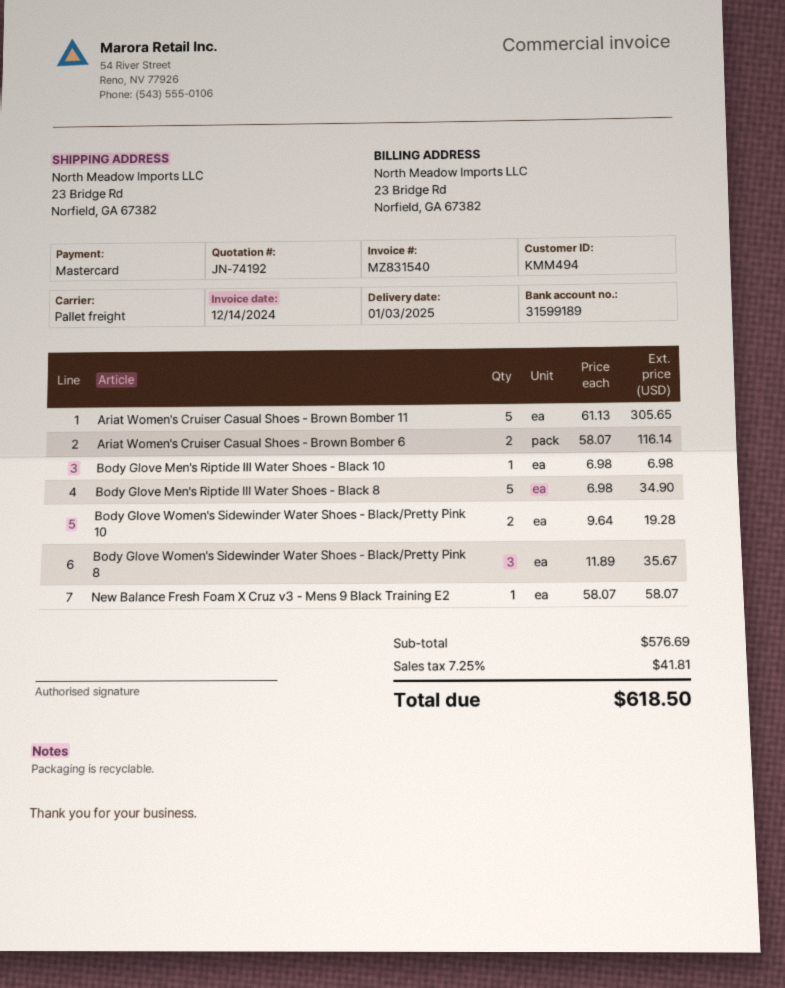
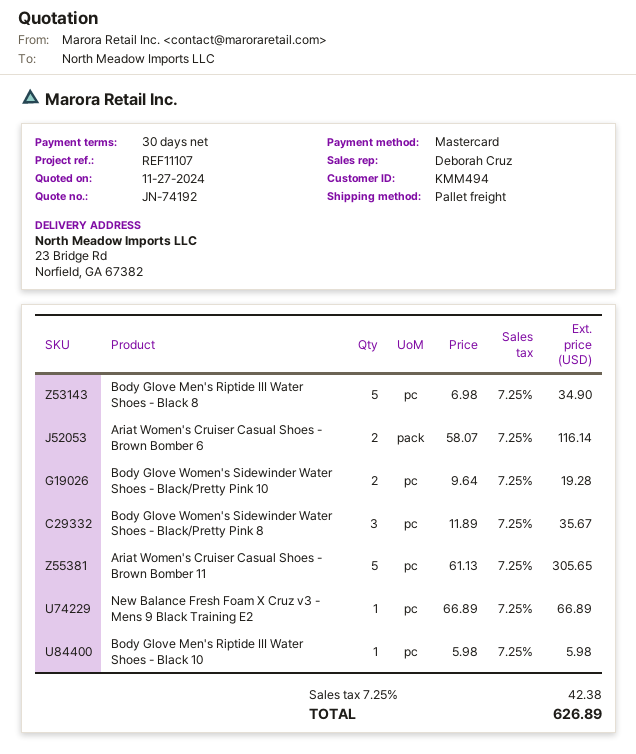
Body Glove Men's Riptide III Water Shoes - Black 10: 1 x 6.98 = 6.98 -> 1 x 5.98 = 5.98
New Balance Fresh Foam X Cruz v3 - Mens 9 Black Training E2: 1 x 58.07 = 58.07 -> 1 x 66.89 = 66.89
tax: 7.25% = 41.81 -> 7.25% = 42.38
total: 618.50 -> 626.89

